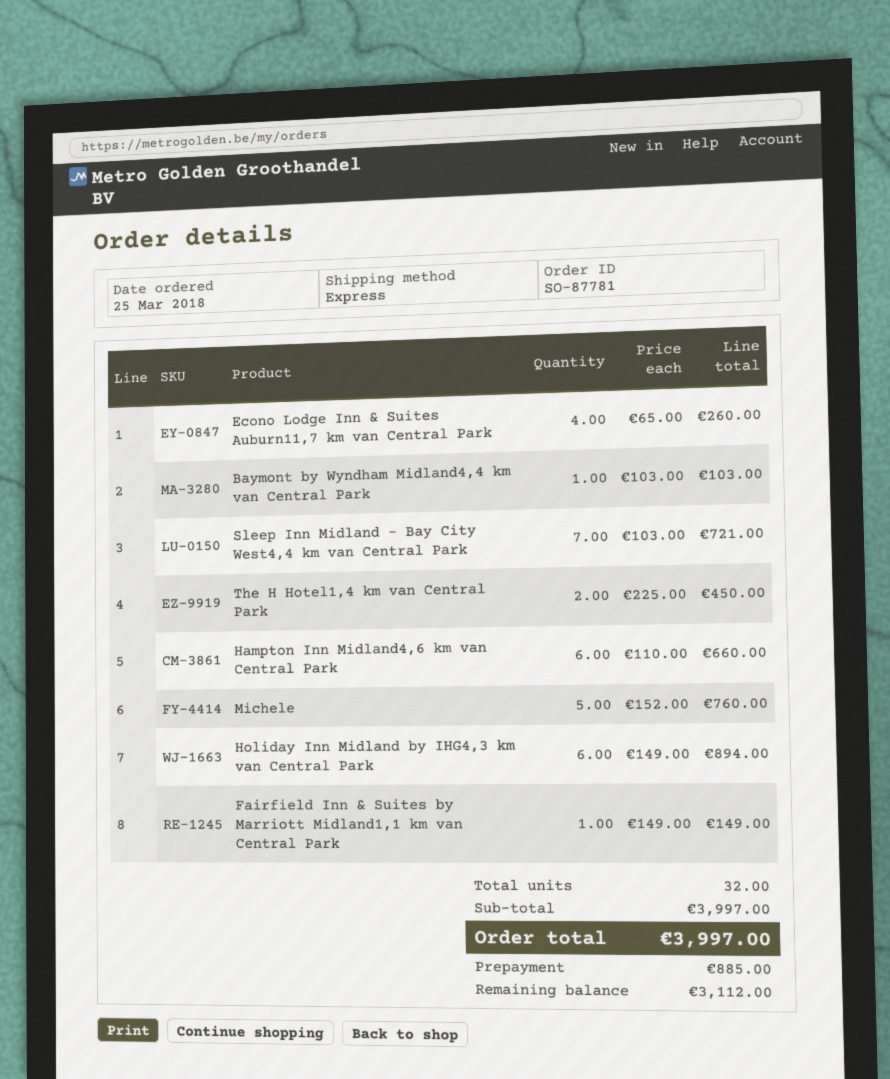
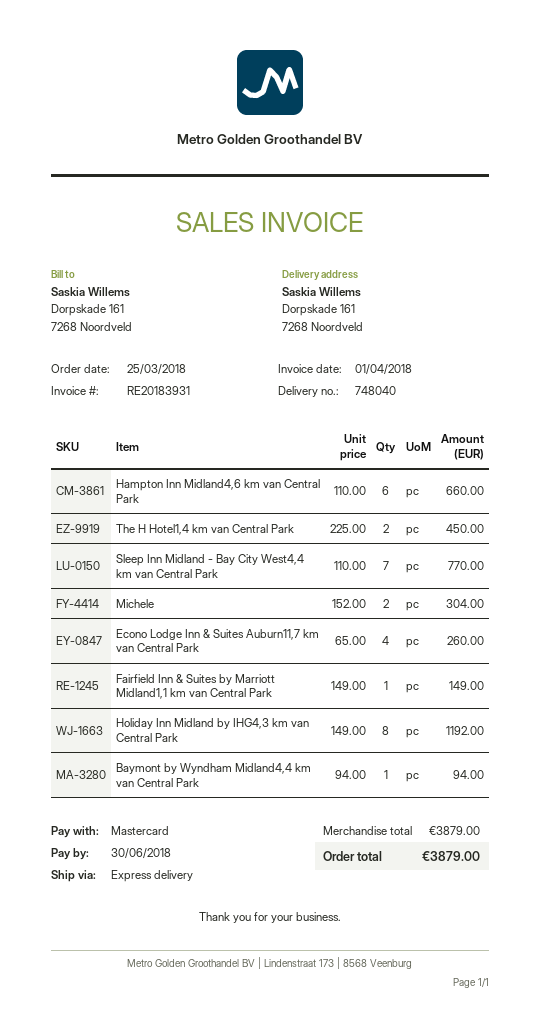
Baymont by Wyndham Midland4,4 km van Central Park: 1 x 103.00 = 103.00 -> 1 x 94.00 = 94.00
Sleep Inn Midland - Bay City West4,4 km van Central Park: 7 x 103.00 = 721.00 -> 7 x 110.00 = 770.00
Michele: 5 x 152.00 = 760.00 -> 2 x 152.00 = 304.00
Holiday Inn Midland by IHG4,3 km van Central Park: 6 x 149.00 = 894.00 -> 8 x 149.00 = 1192.00
subtotal: 3997.00 -> 3879.00
total: 3997.00 -> 3879.00

